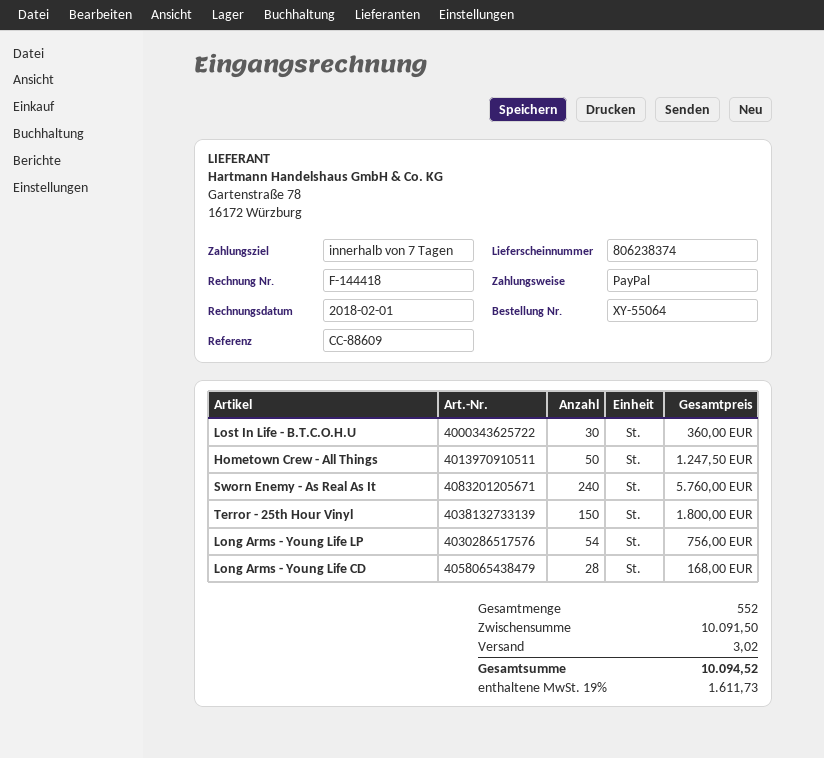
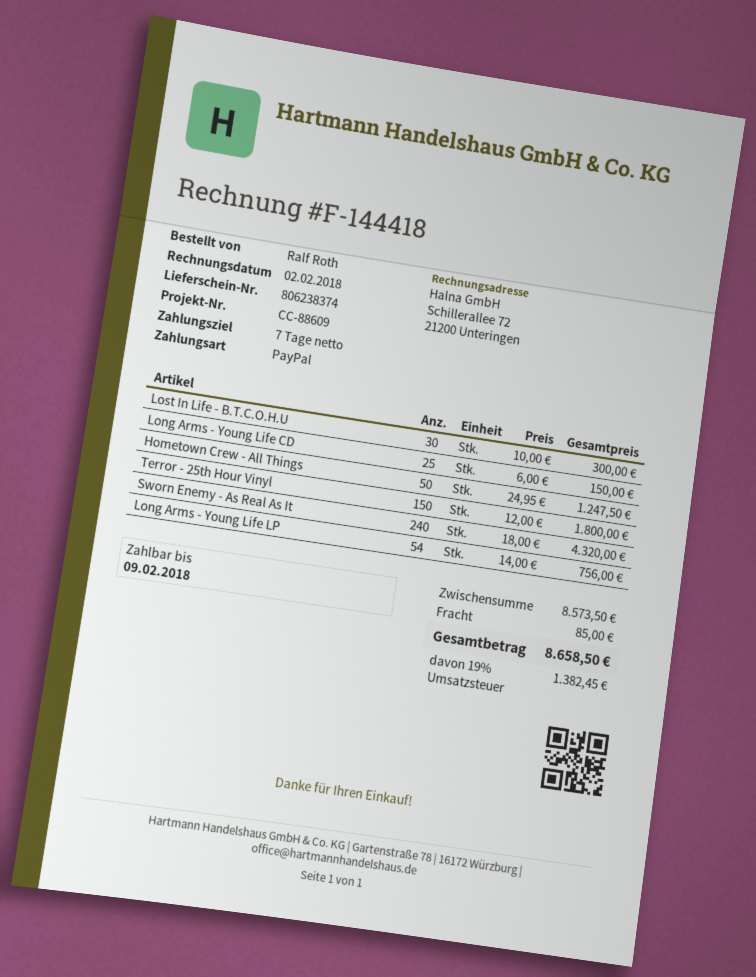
invoice date: 2018-02-01 -> 2018-02-02
Lost In Life - B.T.C.O.H.U: 30 for 360.00 -> 30 for 300.00
Sworn Enemy - As Real As It: 240 for 5760.00 -> 240 for 4320.00
Long Arms - Young Life CD: 28 for 168.00 -> 25 for 150.00
subtotal: 10091.50 -> 8573.50
shipping: 3.02 -> 85.00
tax: 19% = 1611.73 -> 19% = 1382.45
total: 10094.52 -> 8658.50

